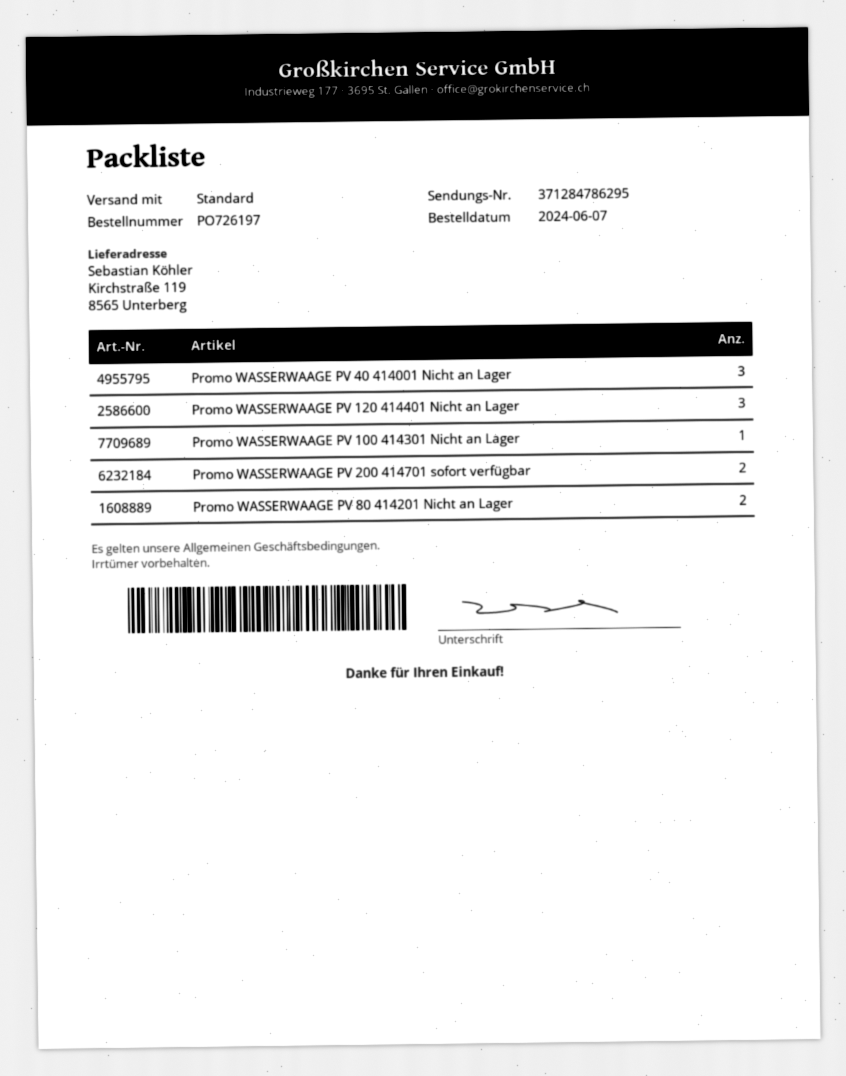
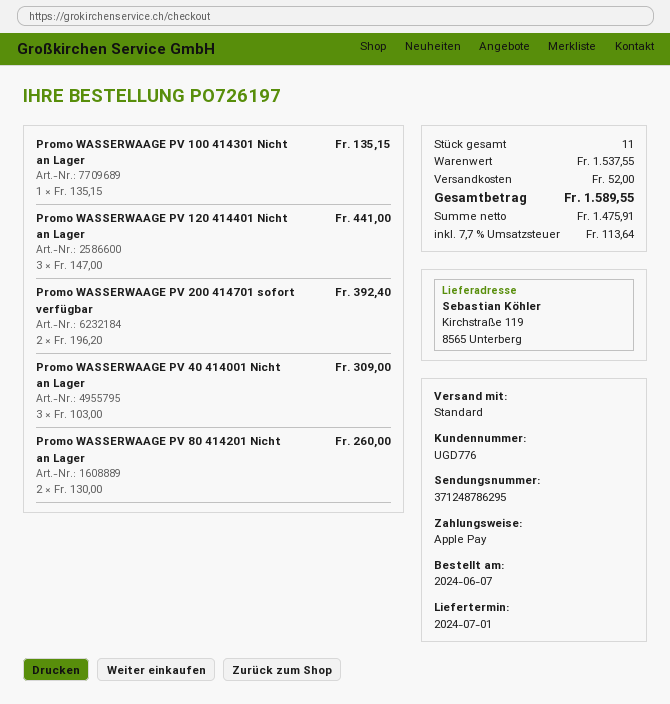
tracking number: 371284786295 -> 371248786295

